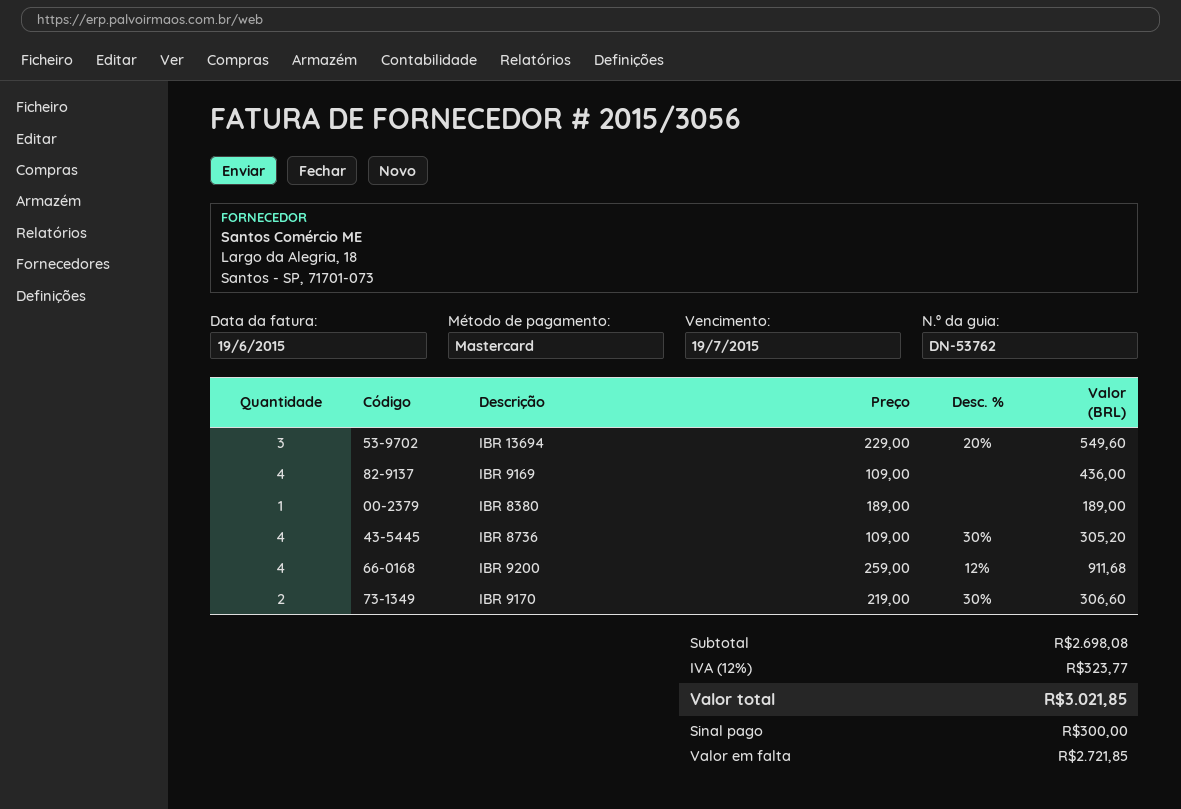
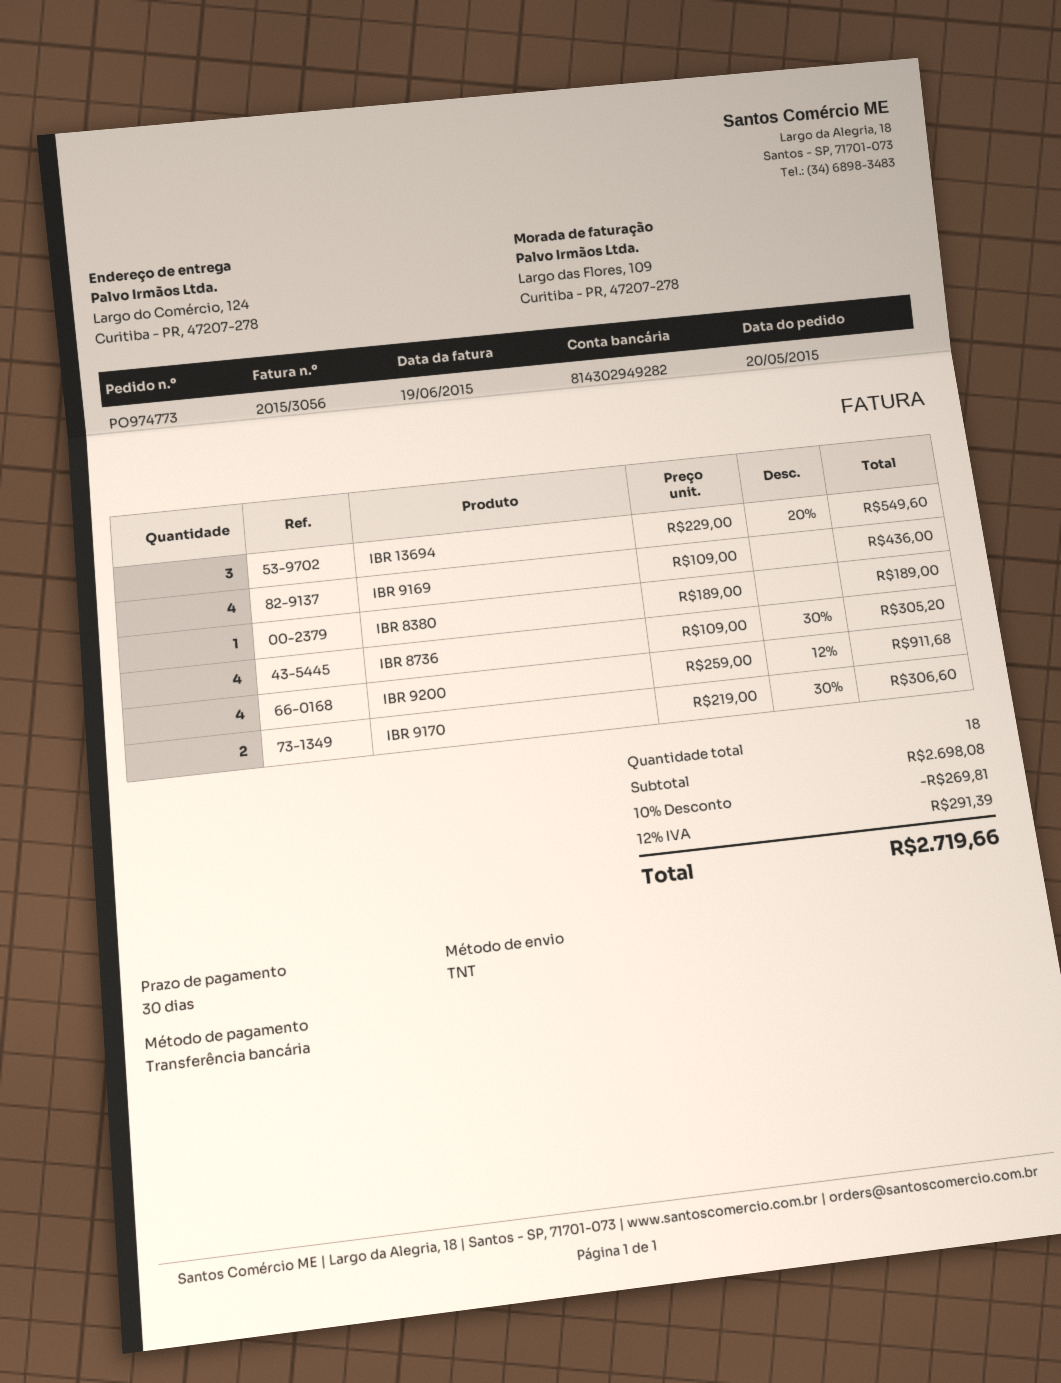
payment method: Mastercard -> bank transfer
discount: none -> 10% = 269.81
tax: 12% = 323.77 -> 12% = 291.39
total: 3021.85 -> 2719.66

